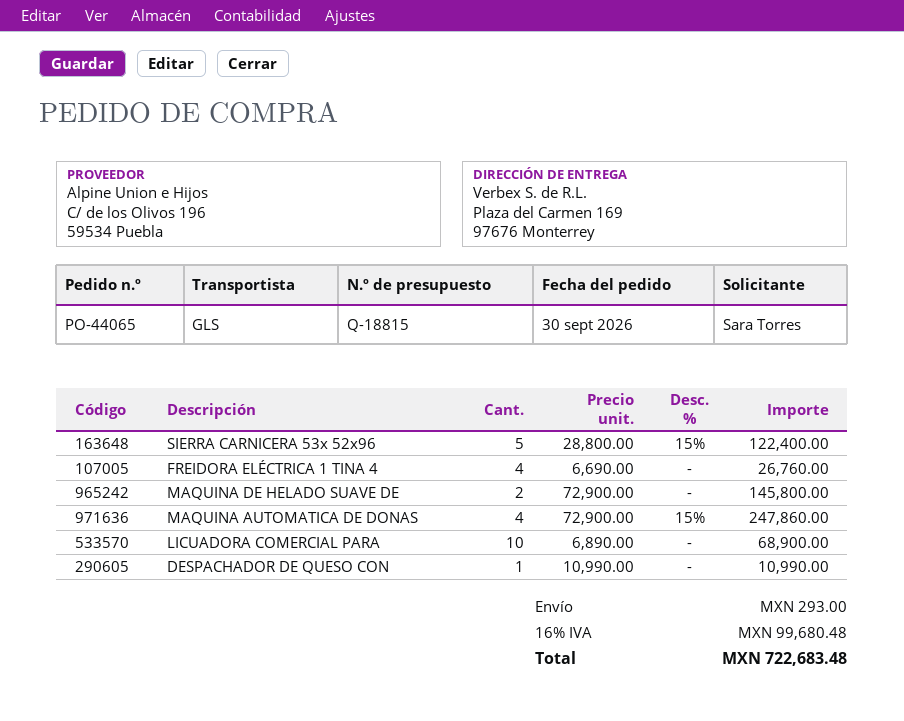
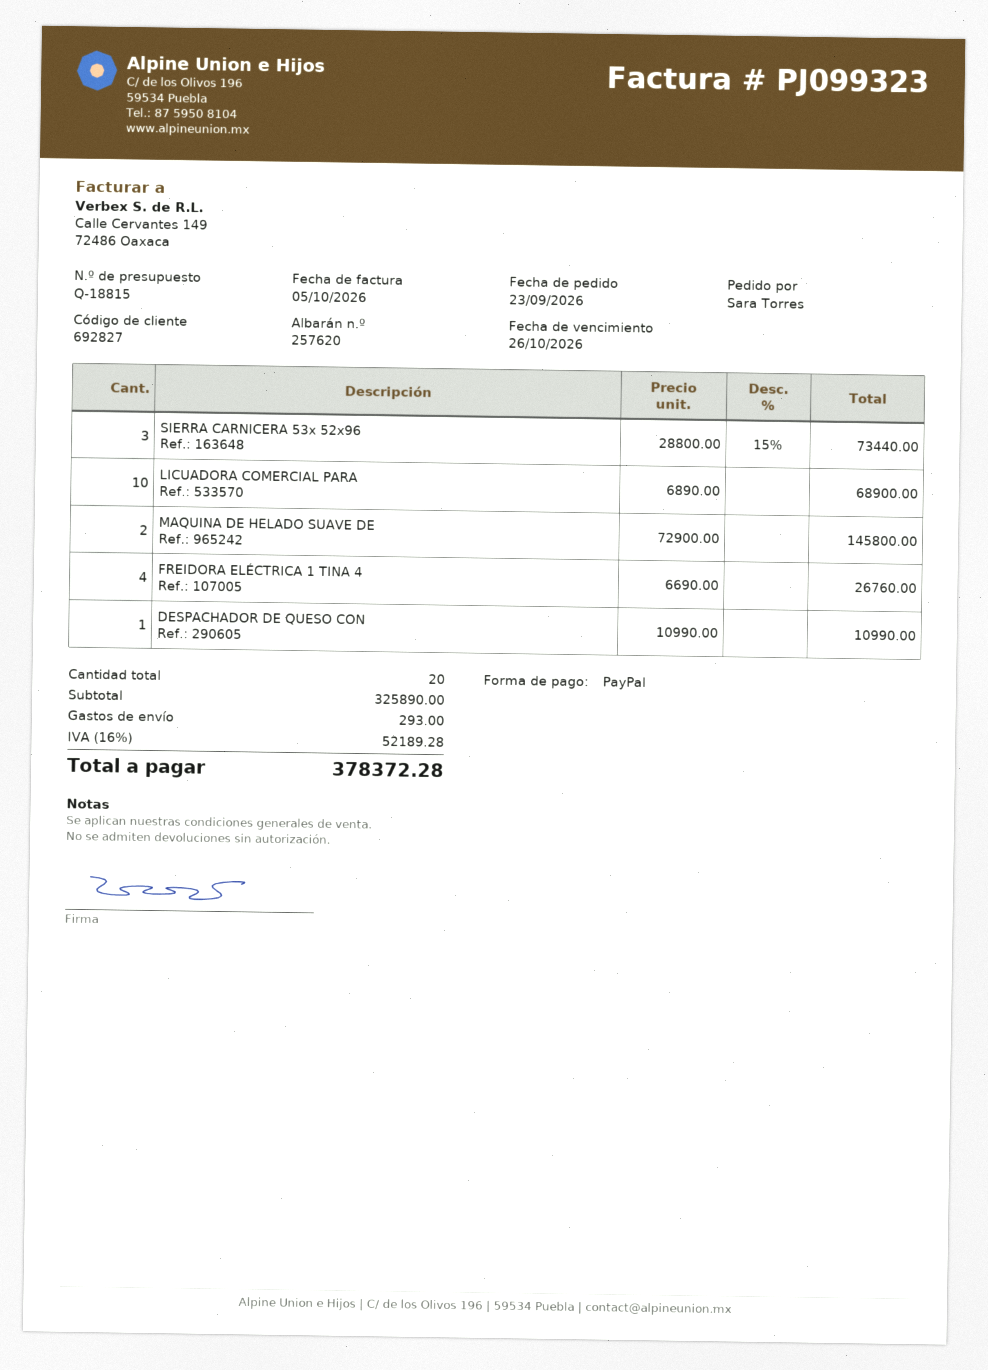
order date: 2026-09-30 -> 2026-09-23
SIERRA CARNICERA 53x 52x96: 5 x 28800.00 - 15% = 122400.00 -> 3 x 28800.00 - 15% = 73440.00
MAQUINA AUTOMATICA DE DONAS: 4 x 72900.00 - 15% = 247860.00 -> none
tax: 16% = 99680.48 -> 16% = 52189.28
total: 722683.48 -> 378372.28

